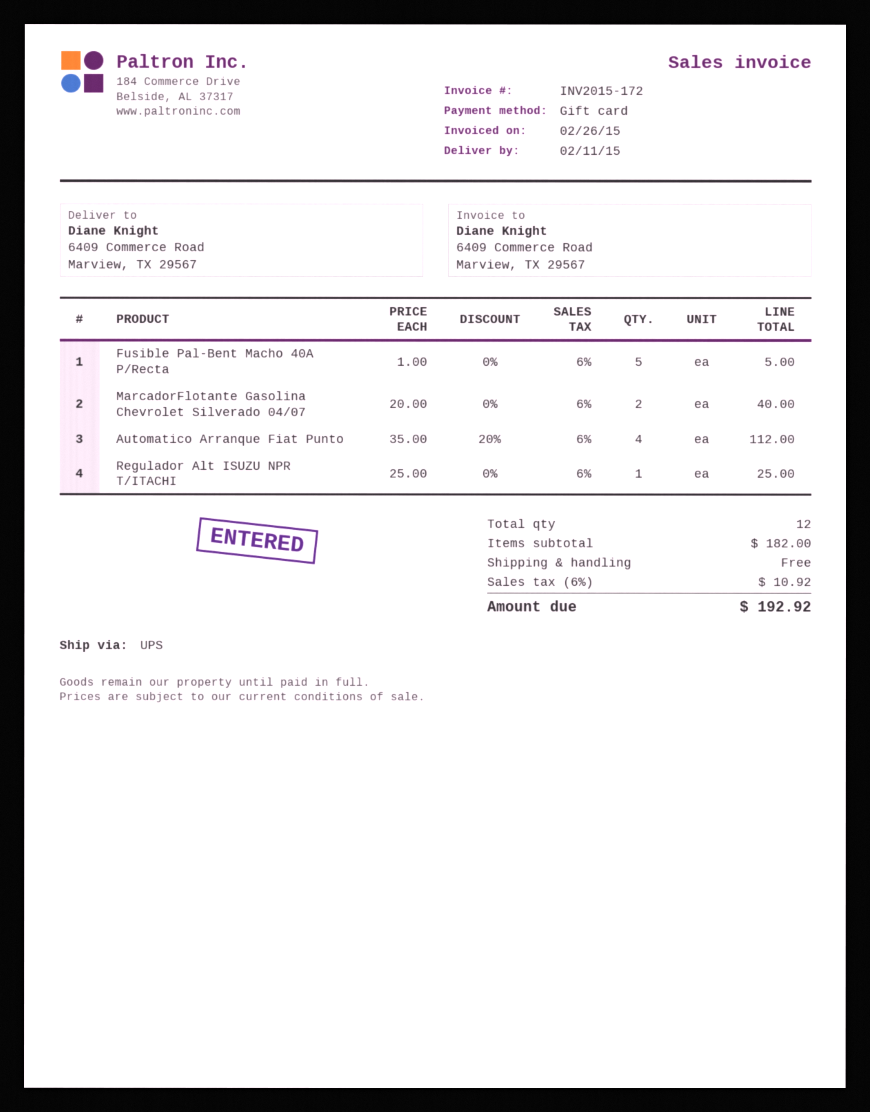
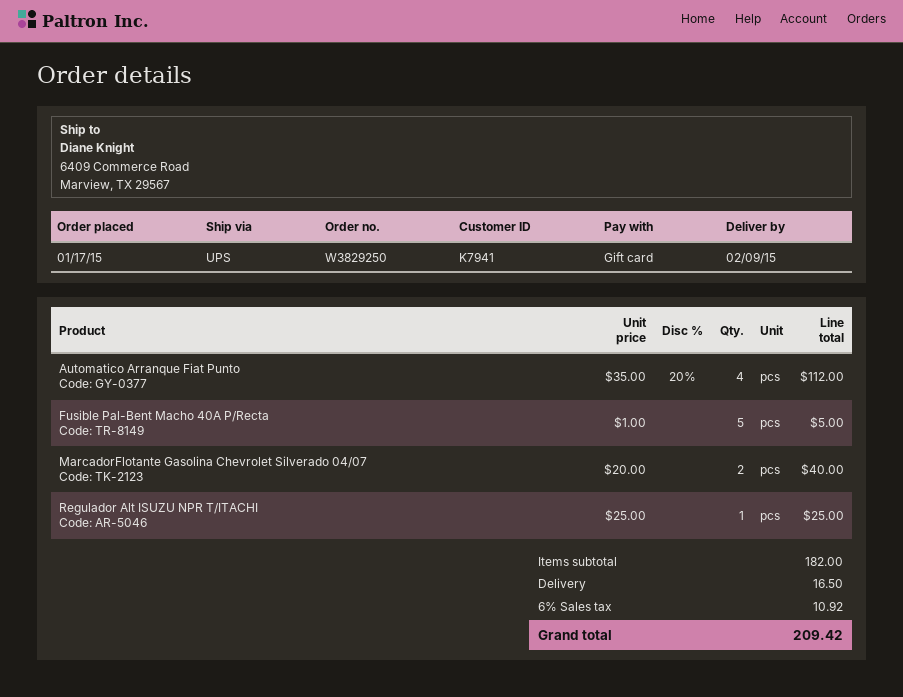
delivery date: 2015-02-11 -> 2015-02-09
shipping: 0.00 -> 16.50
total: 192.92 -> 209.42

